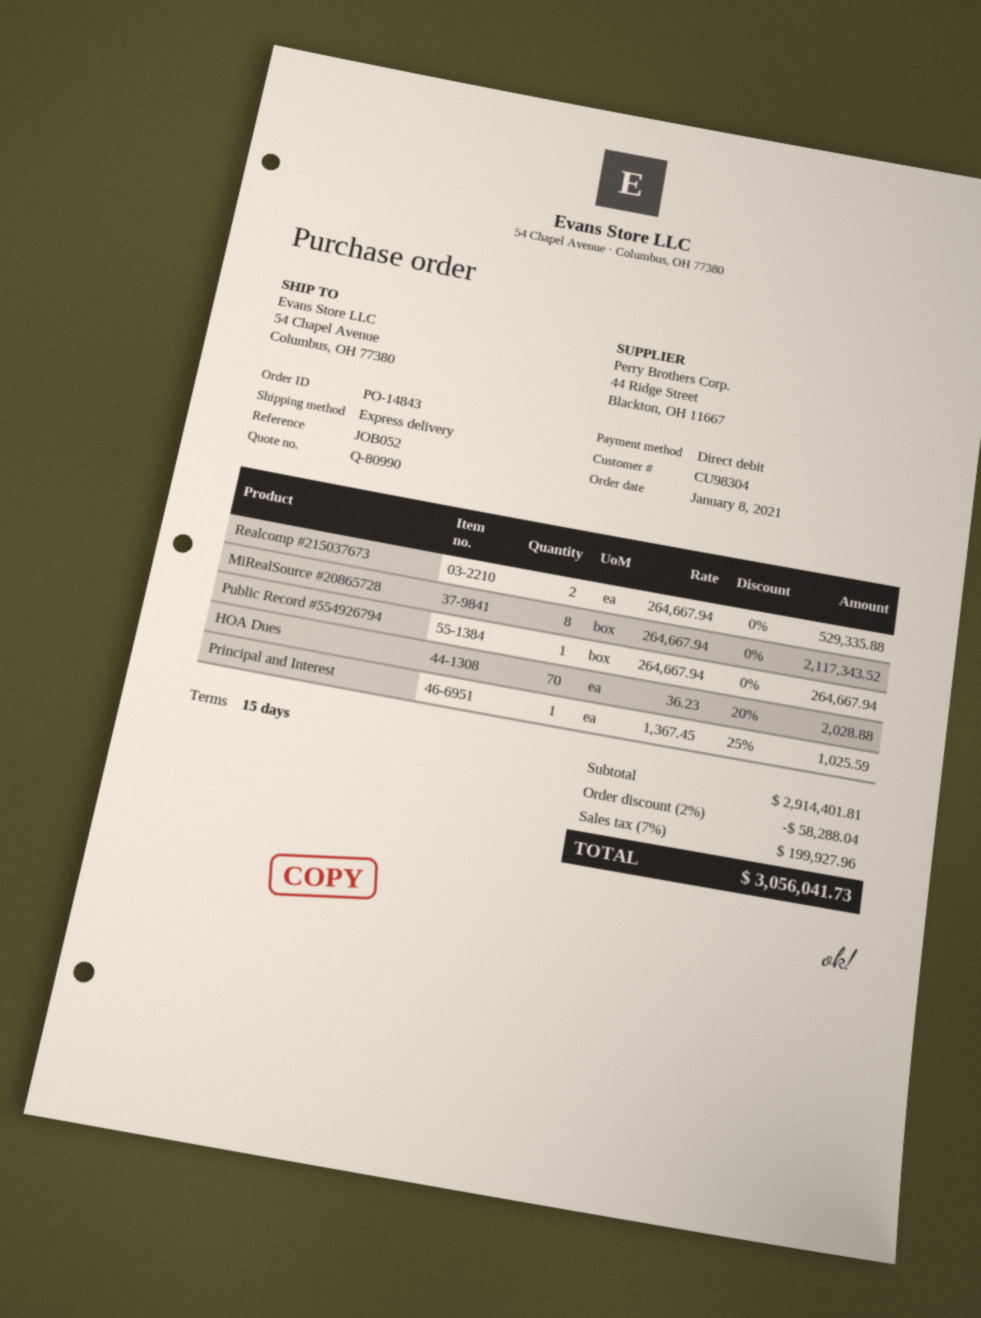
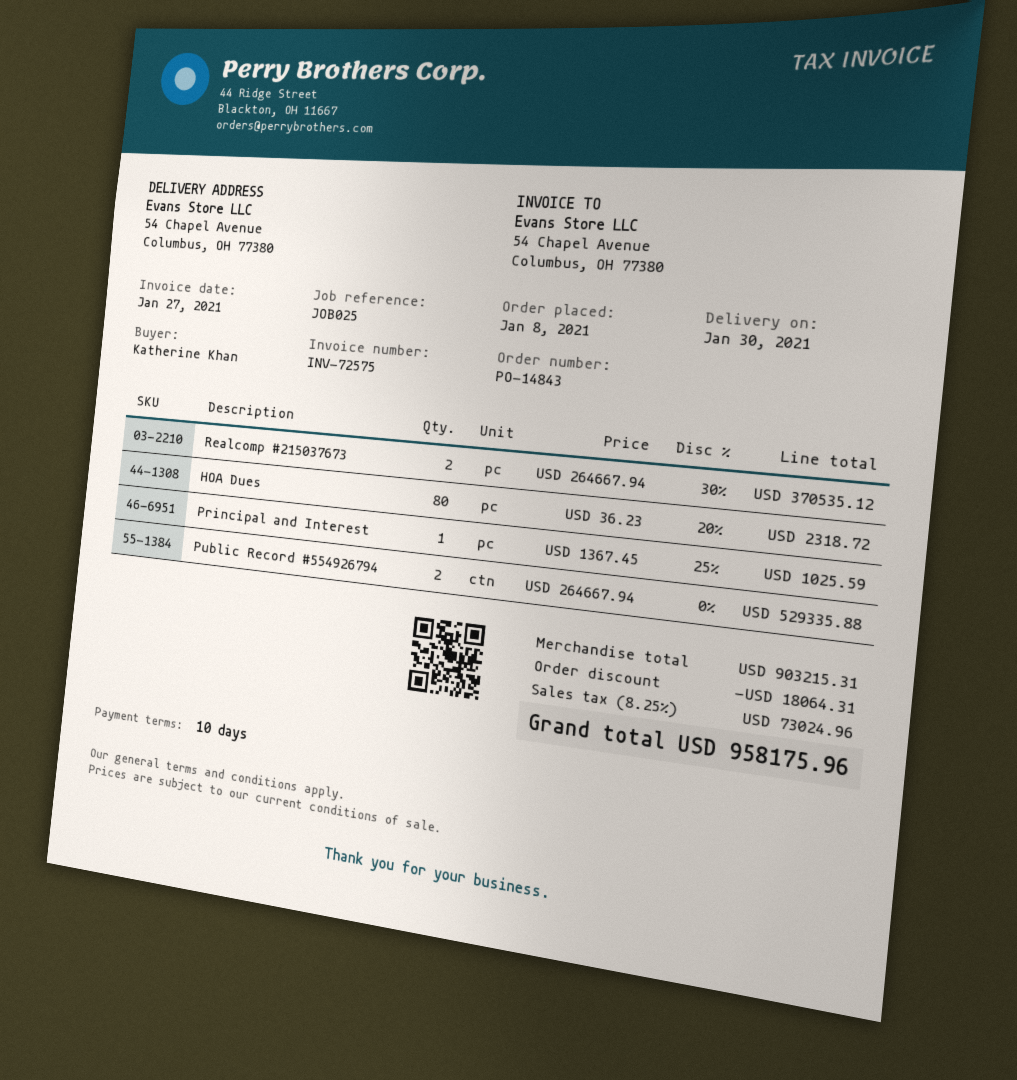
payment terms: 15 days -> 10 days
reference: JOB052 -> JOB025
Realcomp #215037673: 2 x 264667.94 = 529335.88 -> 2 x 264667.94 - 30% = 370535.12
MiRealSource #20865728: 8 x 264667.94 = 2117343.52 -> none
Public Record #554926794: 1 x 264667.94 = 264667.94 -> 2 x 264667.94 = 529335.88
HOA Dues: 70 x 36.23 - 20% = 2028.88 -> 80 x 36.23 - 20% = 2318.72
subtotal: 2914401.81 -> 903215.31
discount: 58288.04 -> 18064.31
tax: 7% = 199927.96 -> 8.25% = 73024.96
total: 3056041.73 -> 958175.96

